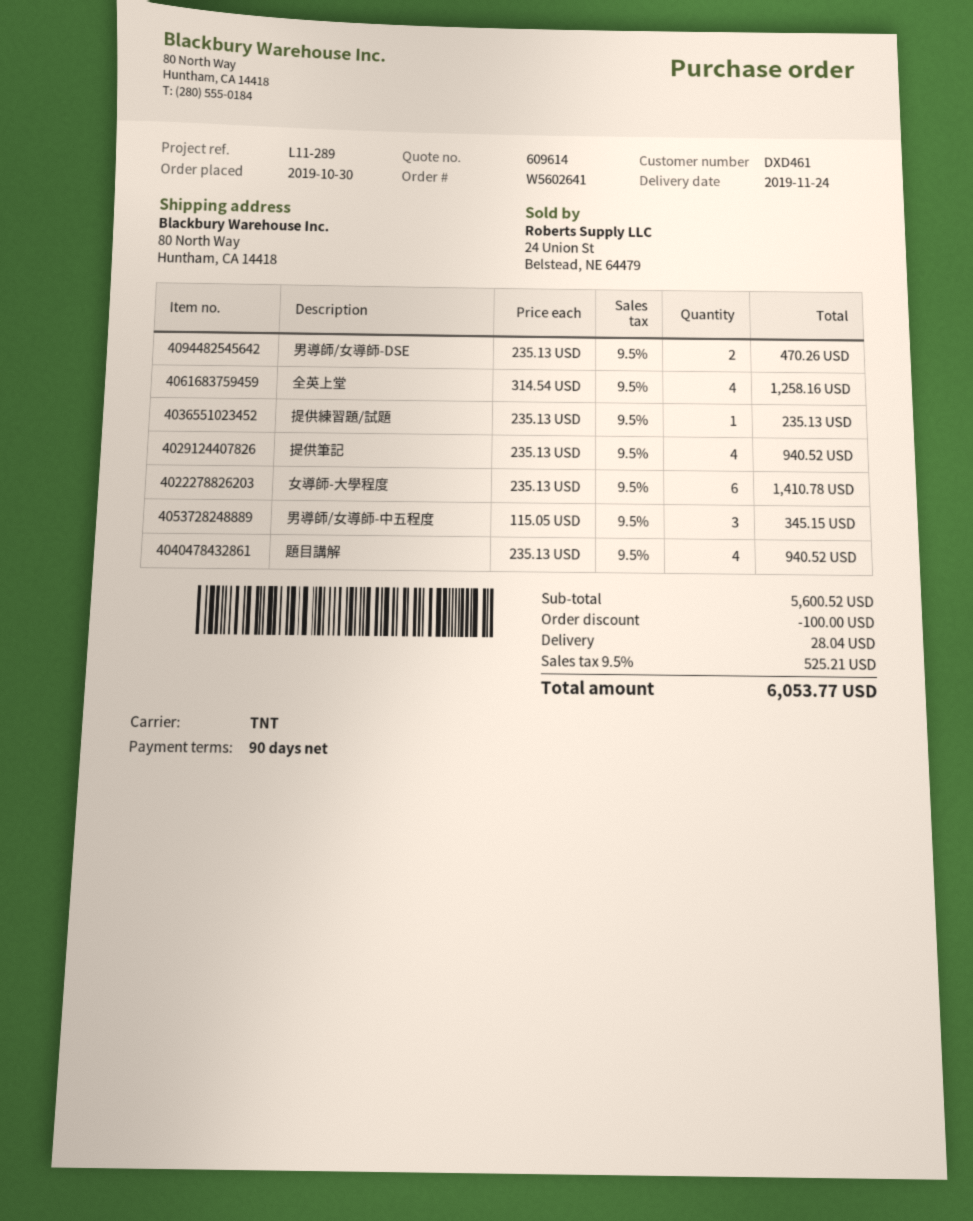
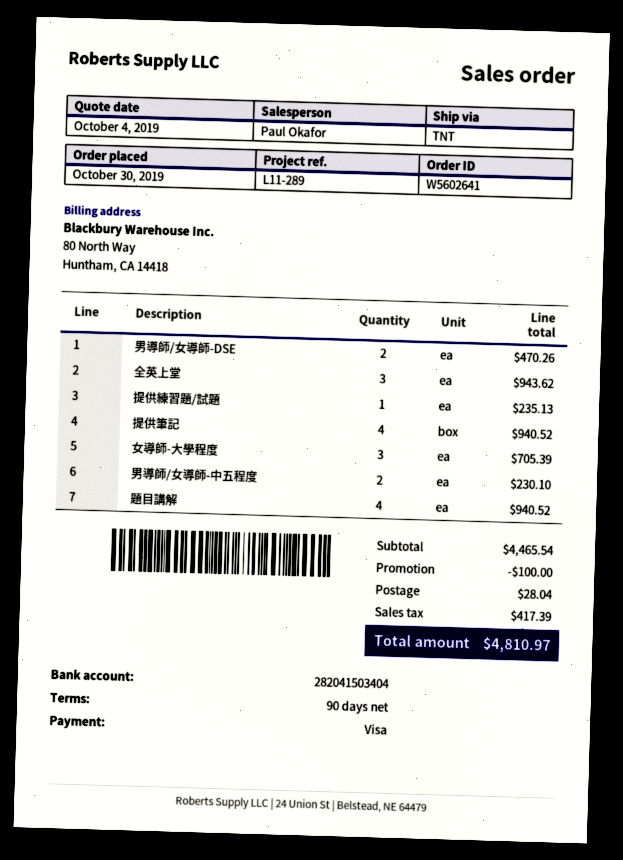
全英上堂: 4 for 1258.16 -> 3 for 943.62
女導師-大學程度: 6 for 1410.78 -> 3 for 705.39
男導師/女導師-中五程度: 3 for 345.15 -> 2 for 230.10
subtotal: 5600.52 -> 4465.54
tax: 525.21 -> 417.39
total: 6053.77 -> 4810.97

